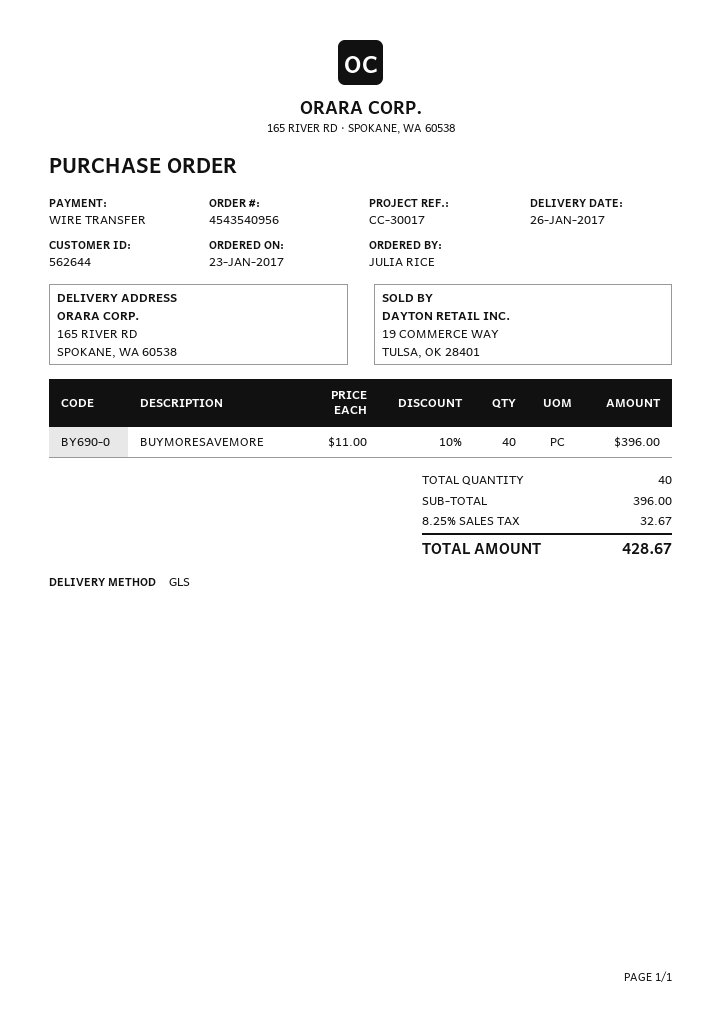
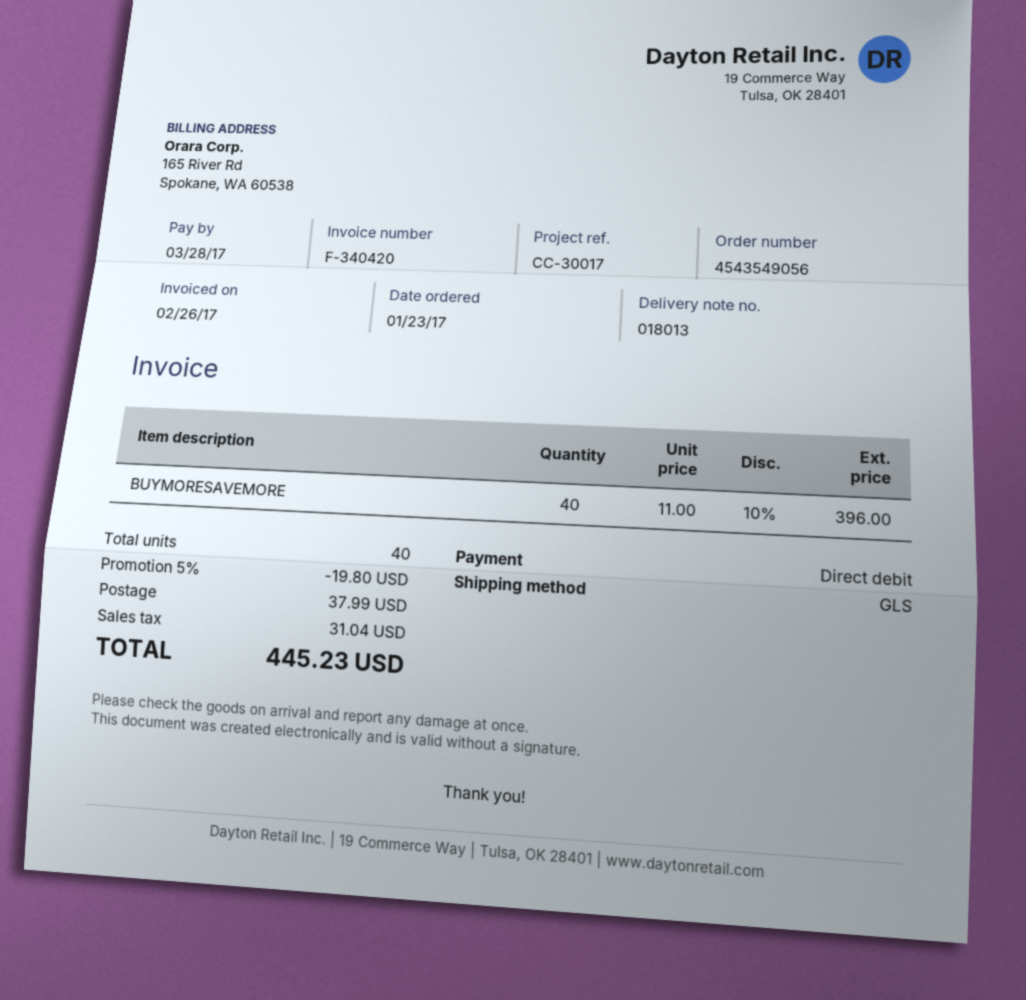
order number: 4543540956 -> 4543549056
payment method: bank transfer -> direct debit
discount: none -> 5% = 19.80
shipping: none -> 37.99
tax: 32.67 -> 31.04
total: 428.67 -> 445.23

